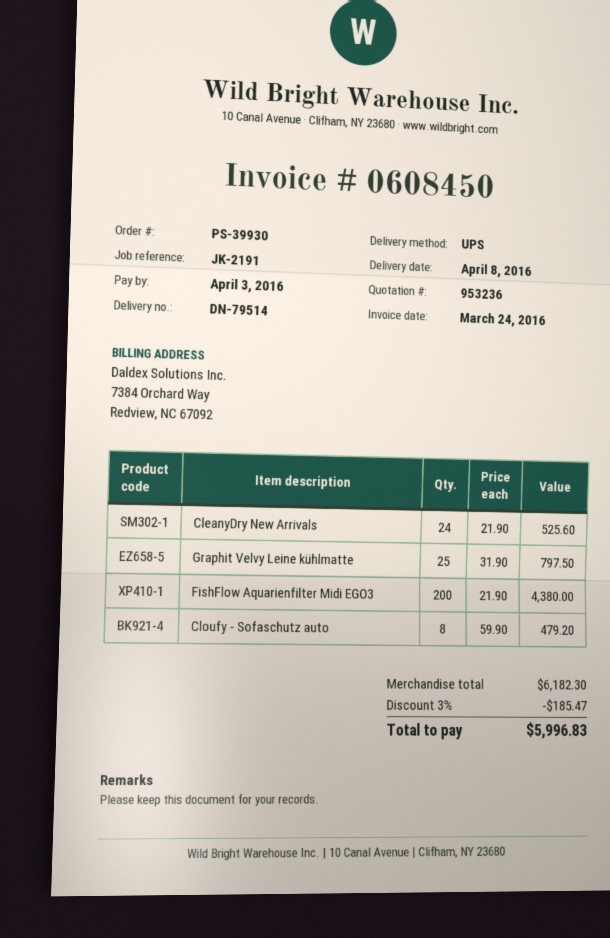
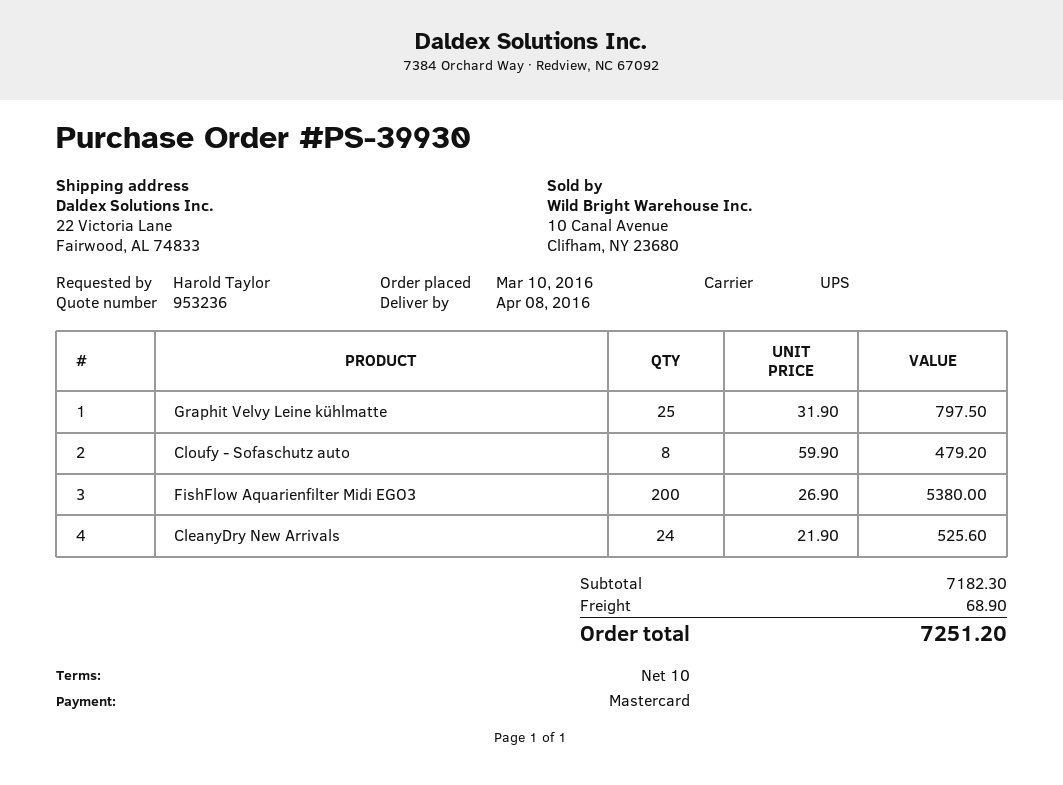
FishFlow Aquarienfilter Midi EGO3: 200 x 21.90 = 4380.00 -> 200 x 26.90 = 5380.00
subtotal: 6182.30 -> 7182.30
discount: 3% = 185.47 -> none
shipping: none -> 68.90
total: 5996.83 -> 7251.20

